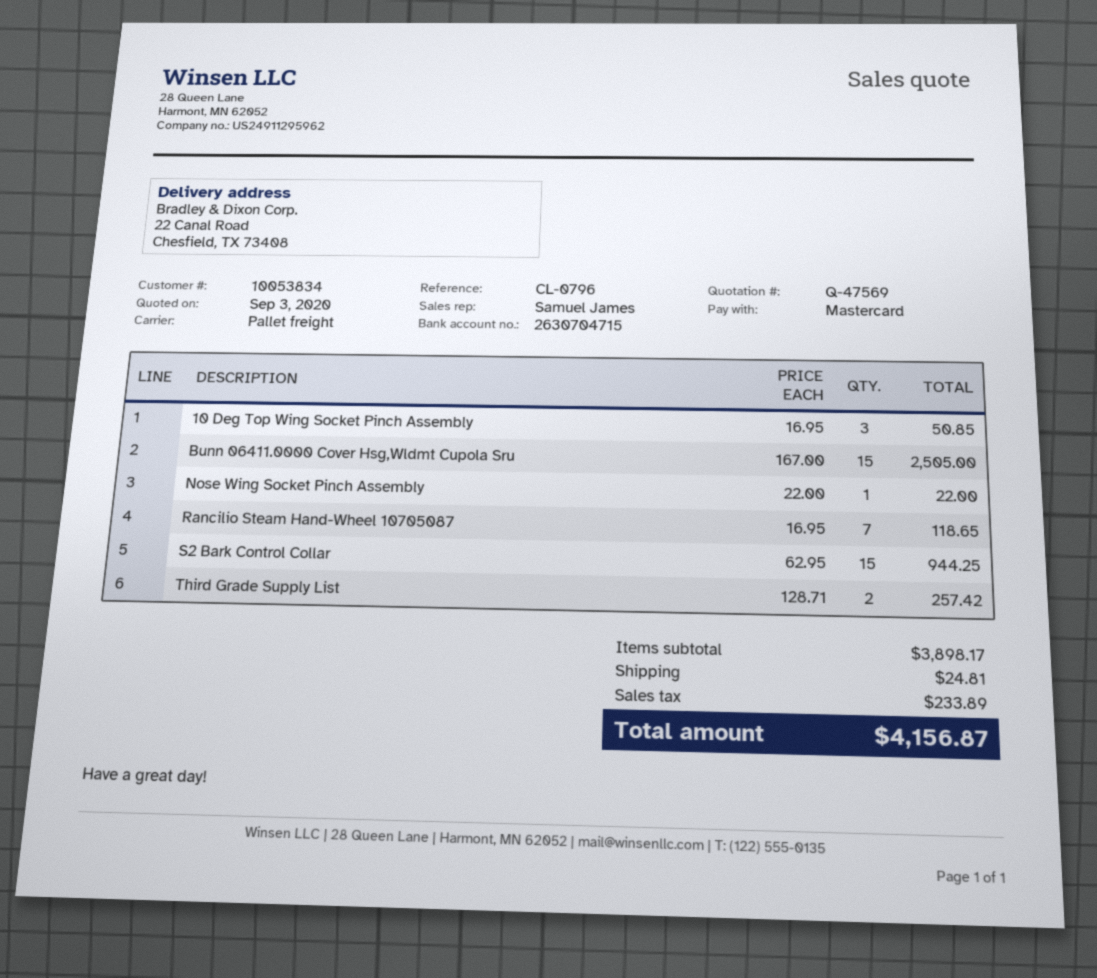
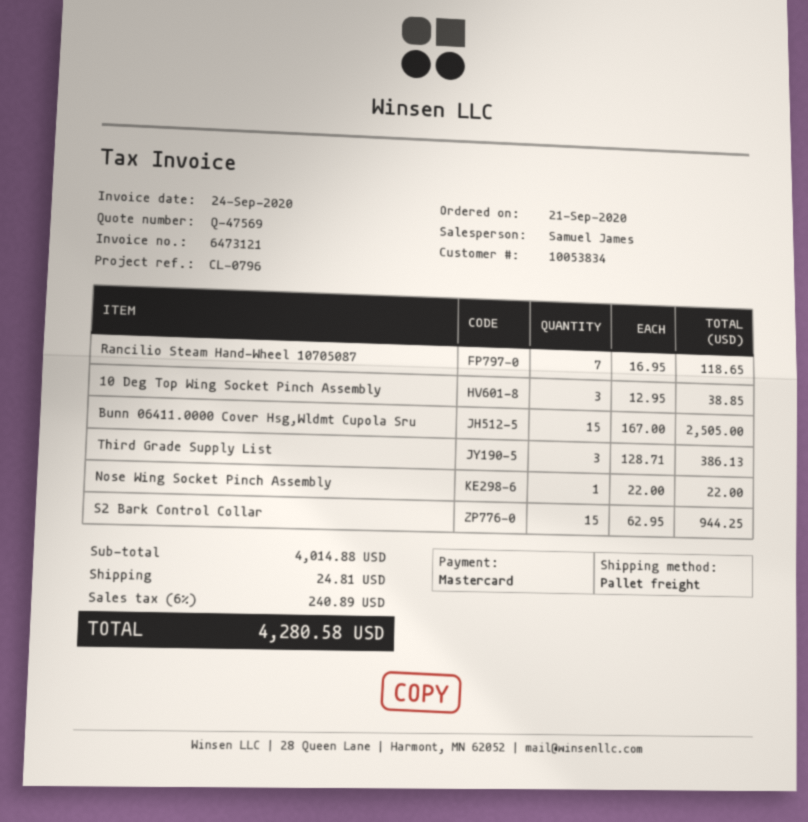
10 Deg Top Wing Socket Pinch Assembly: 3 x 16.95 = 50.85 -> 3 x 12.95 = 38.85
Third Grade Supply List: 2 x 128.71 = 257.42 -> 3 x 128.71 = 386.13
subtotal: 3898.17 -> 4014.88
tax: 233.89 -> 240.89
total: 4156.87 -> 4280.58

